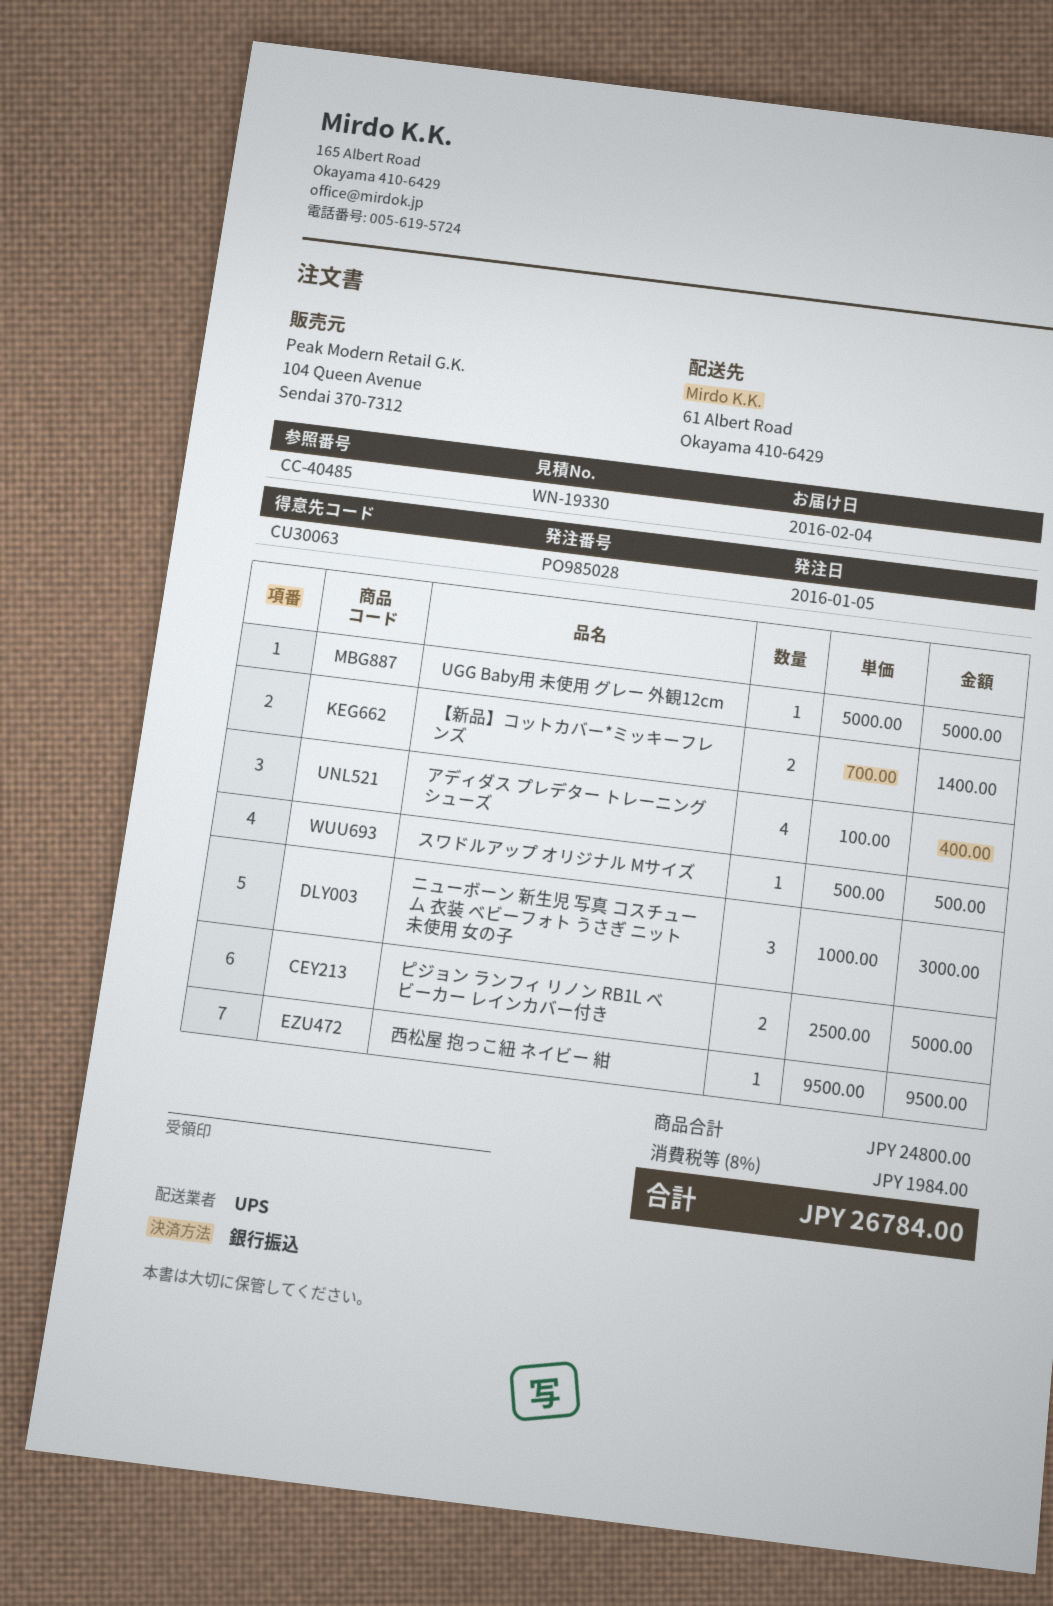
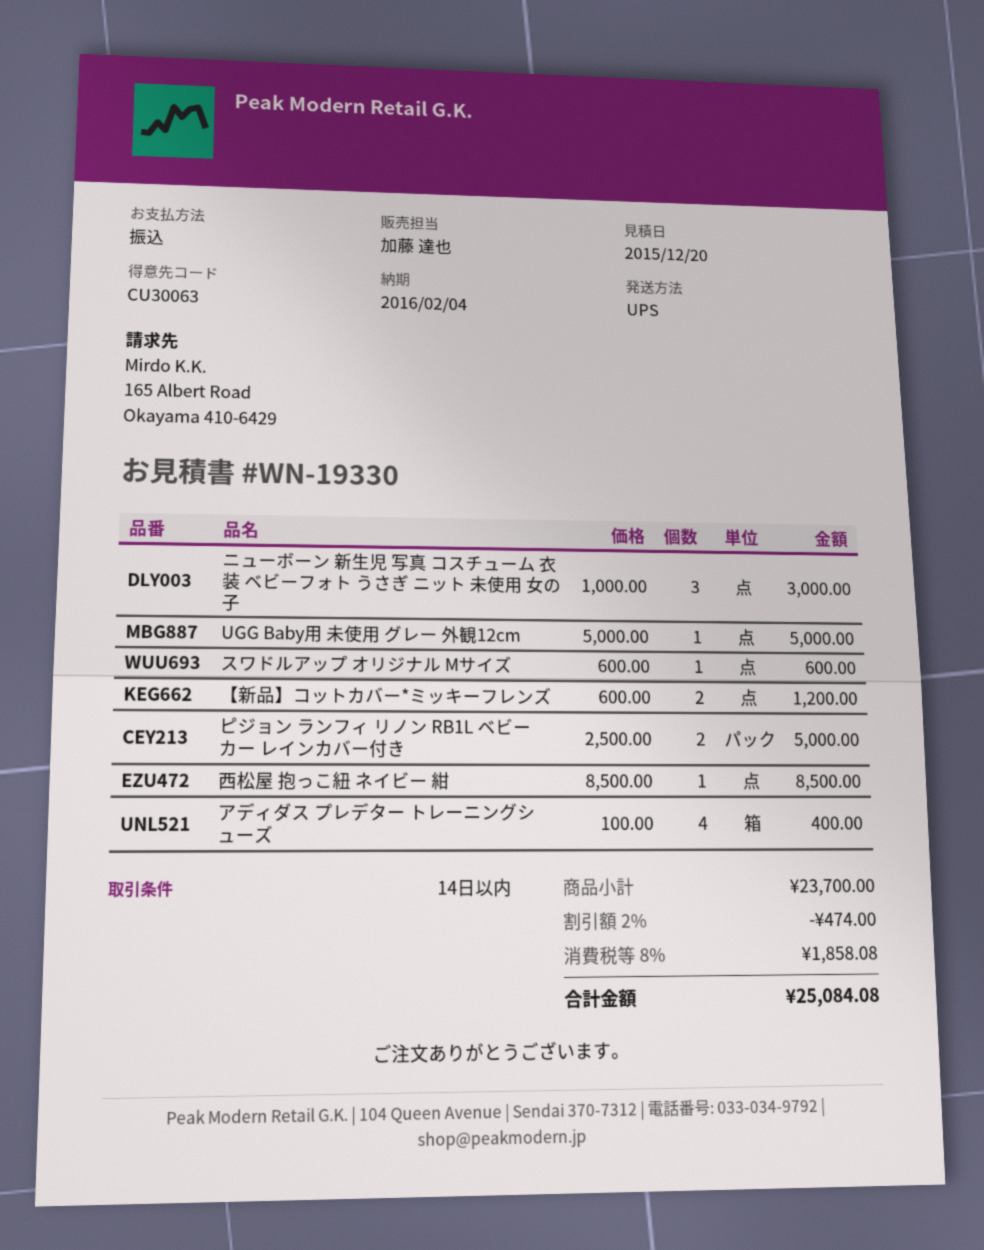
【新品】コットカバー*ミッキーフレンズ: 2 x 700.00 = 1400.00 -> 2 x 600.00 = 1200.00
スワドルアップ オリジナル Mサイズ: 1 x 500.00 = 500.00 -> 1 x 600.00 = 600.00
西松屋 抱っこ紐 ネイビー 紺: 1 x 9500.00 = 9500.00 -> 1 x 8500.00 = 8500.00
subtotal: 24800.00 -> 23700.00
discount: none -> 2% = 474.00
tax: 8% = 1984.00 -> 8% = 1858.08
total: 26784.00 -> 25084.08

